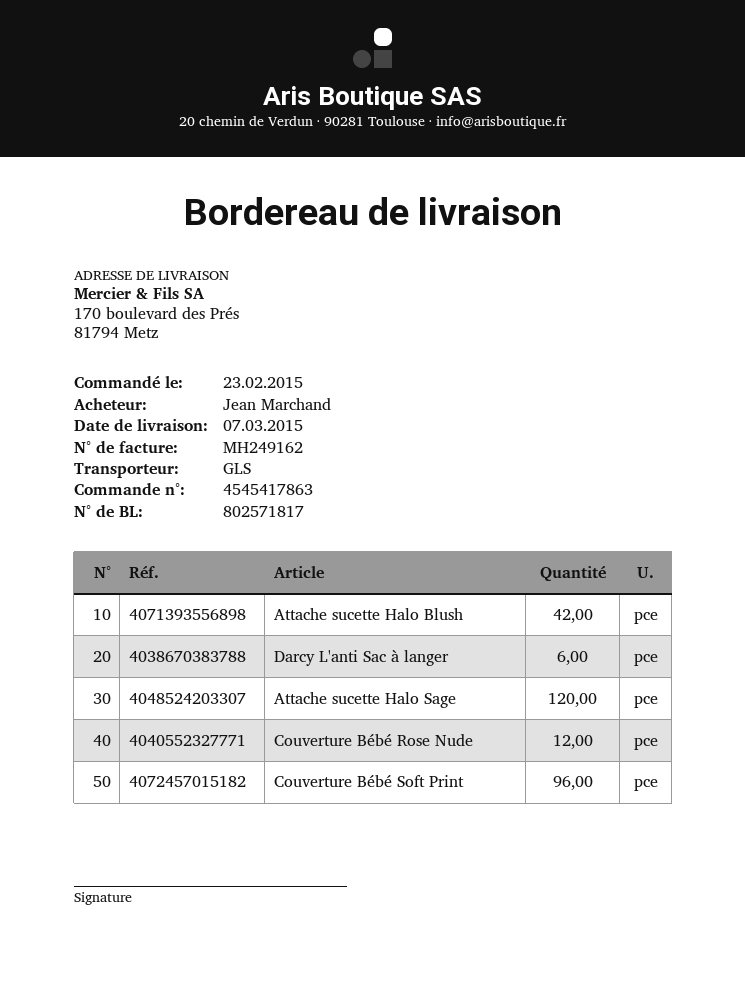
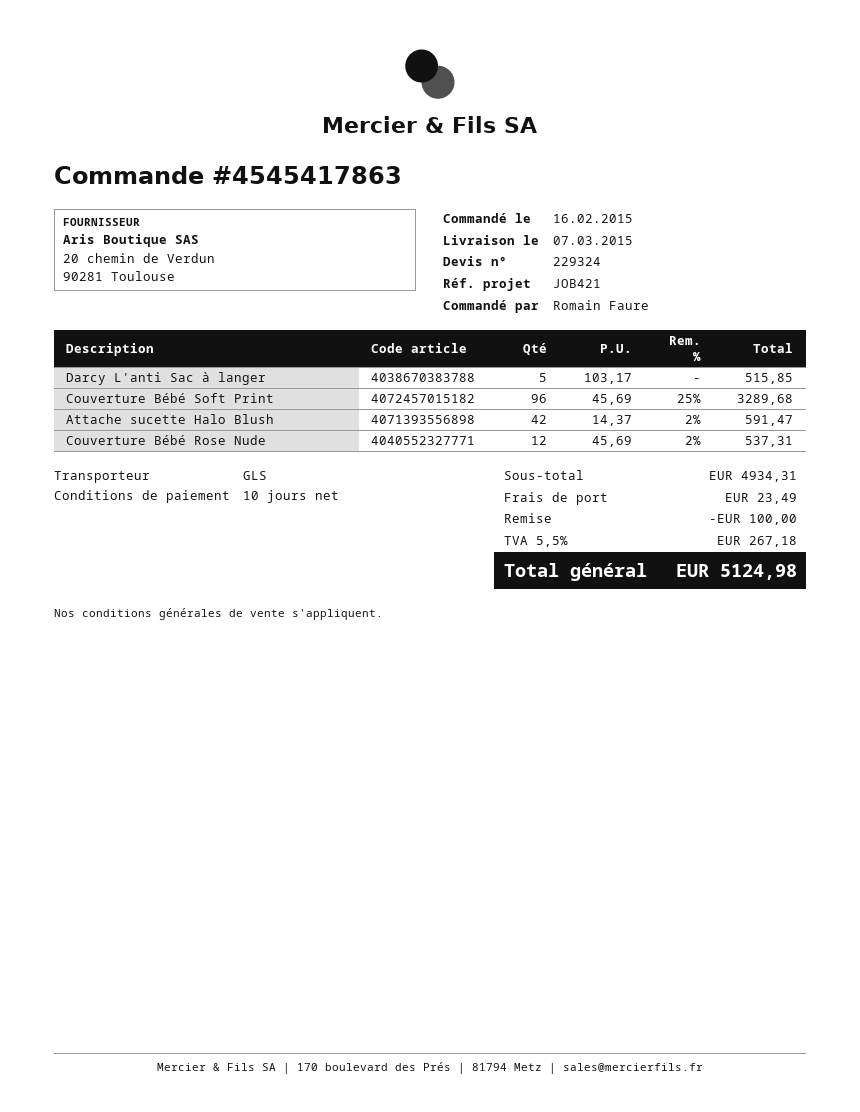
order date: 2015-02-23 -> 2015-02-16
ordered by: Jean Marchand -> Romain Faure
Darcy L'anti Sac à langer: 6 -> 5
Attache sucette Halo Sage: 120 -> none

